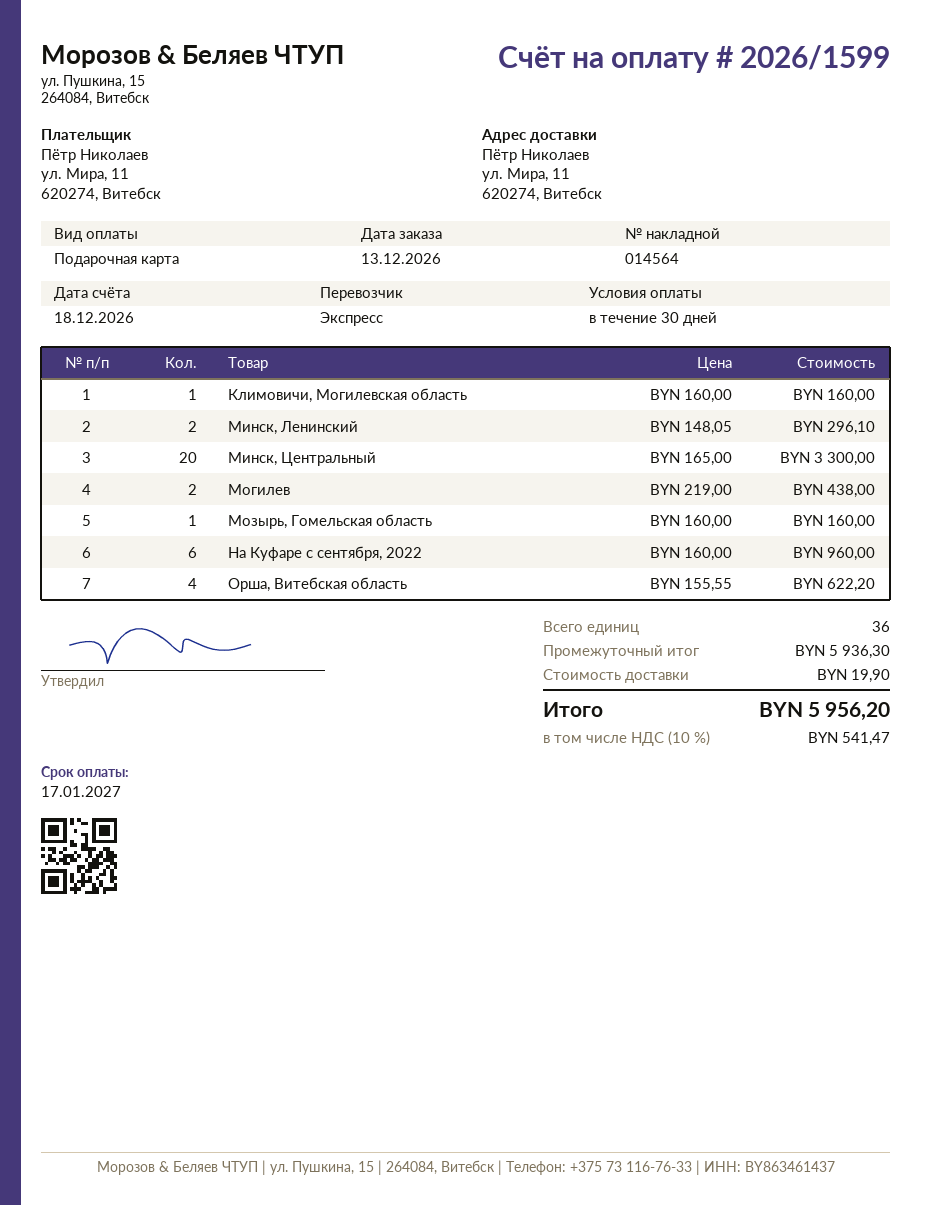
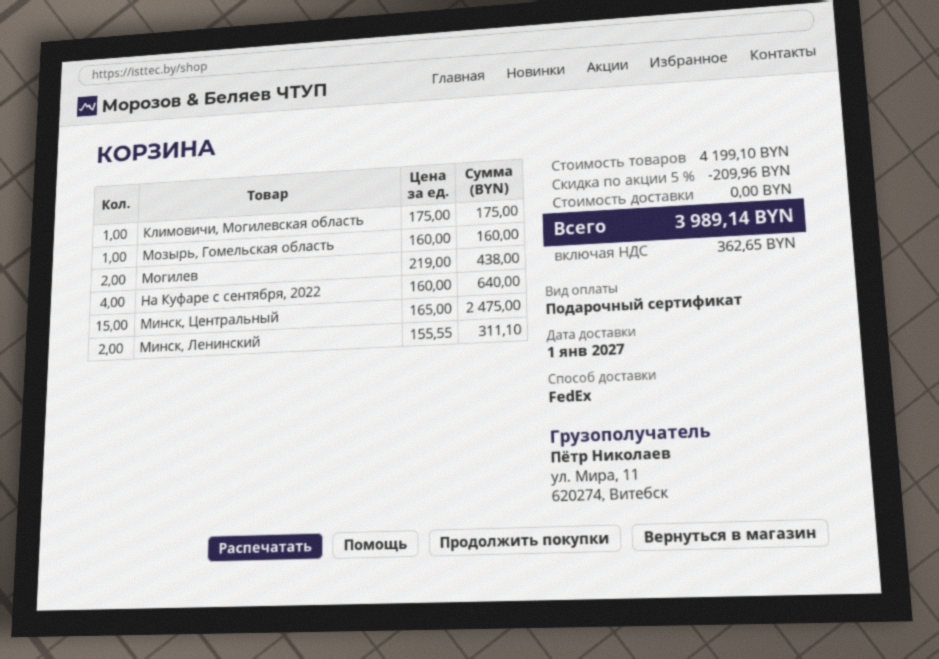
shipping method: express -> FedEx
Климовичи, Могилевская область: 1 x 160.00 = 160.00 -> 1 x 175.00 = 175.00
Минск, Ленинский: 2 x 148.05 = 296.10 -> 2 x 155.55 = 311.10
Минск, Центральный: 20 x 165.00 = 3300.00 -> 15 x 165.00 = 2475.00
На Куфаре с сентября, 2022: 6 x 160.00 = 960.00 -> 4 x 160.00 = 640.00
Орша, Витебская область: 4 x 155.55 = 622.20 -> none
subtotal: 5936.30 -> 4199.10
discount: none -> 5% = 209.96
shipping: 19.90 -> 0.00
tax: 541.47 -> 362.65
total: 5956.20 -> 3989.14

